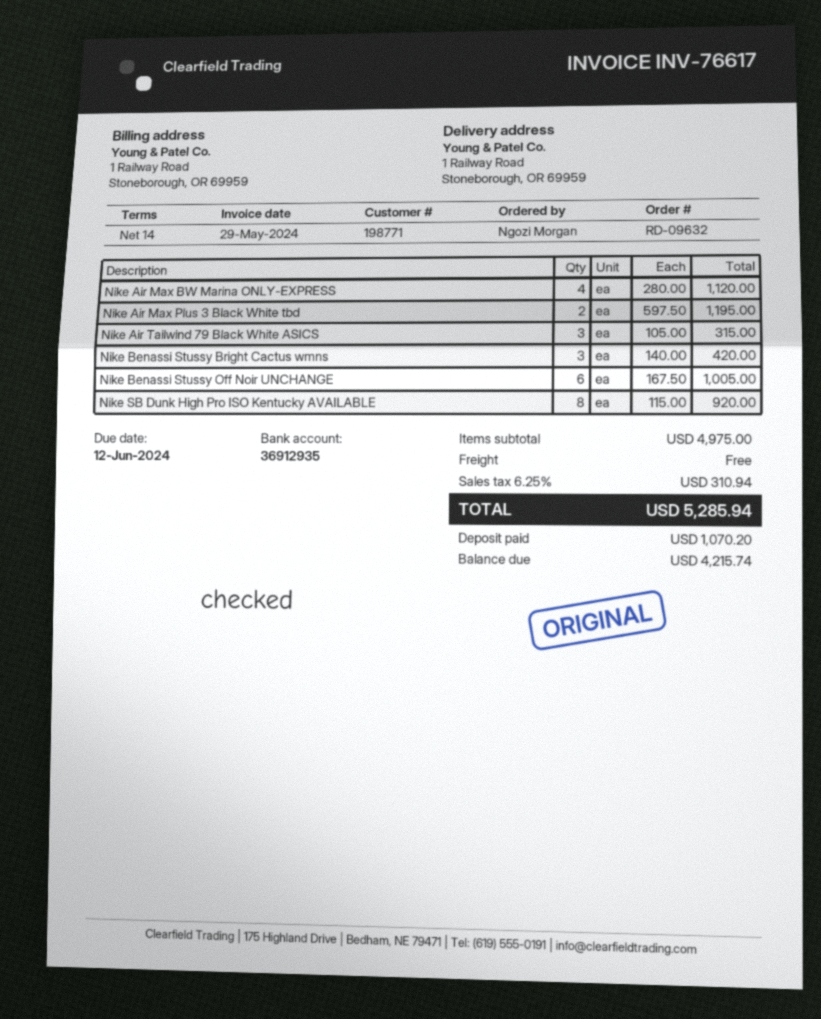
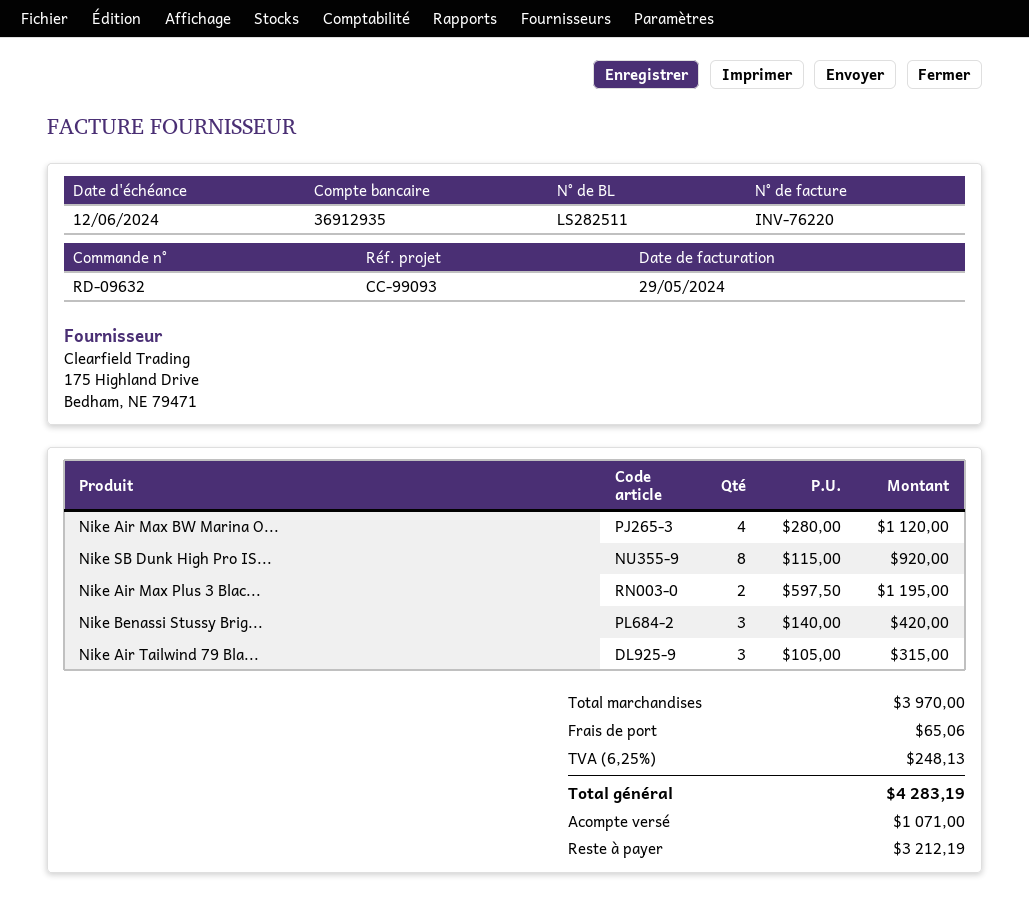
invoice number: INV-76617 -> INV-76220
Nike Benassi Stussy Off Noir UNCHANGE: 6 x 167.50 = 1005.00 -> none
subtotal: 4975.00 -> 3970.00
shipping: 0.00 -> 65.06
tax: 6.25% = 310.94 -> 6.25% = 248.13
total: 5285.94 -> 4283.19
deposit: 1070.20 -> 1071.00
balance: 4215.74 -> 3212.19

